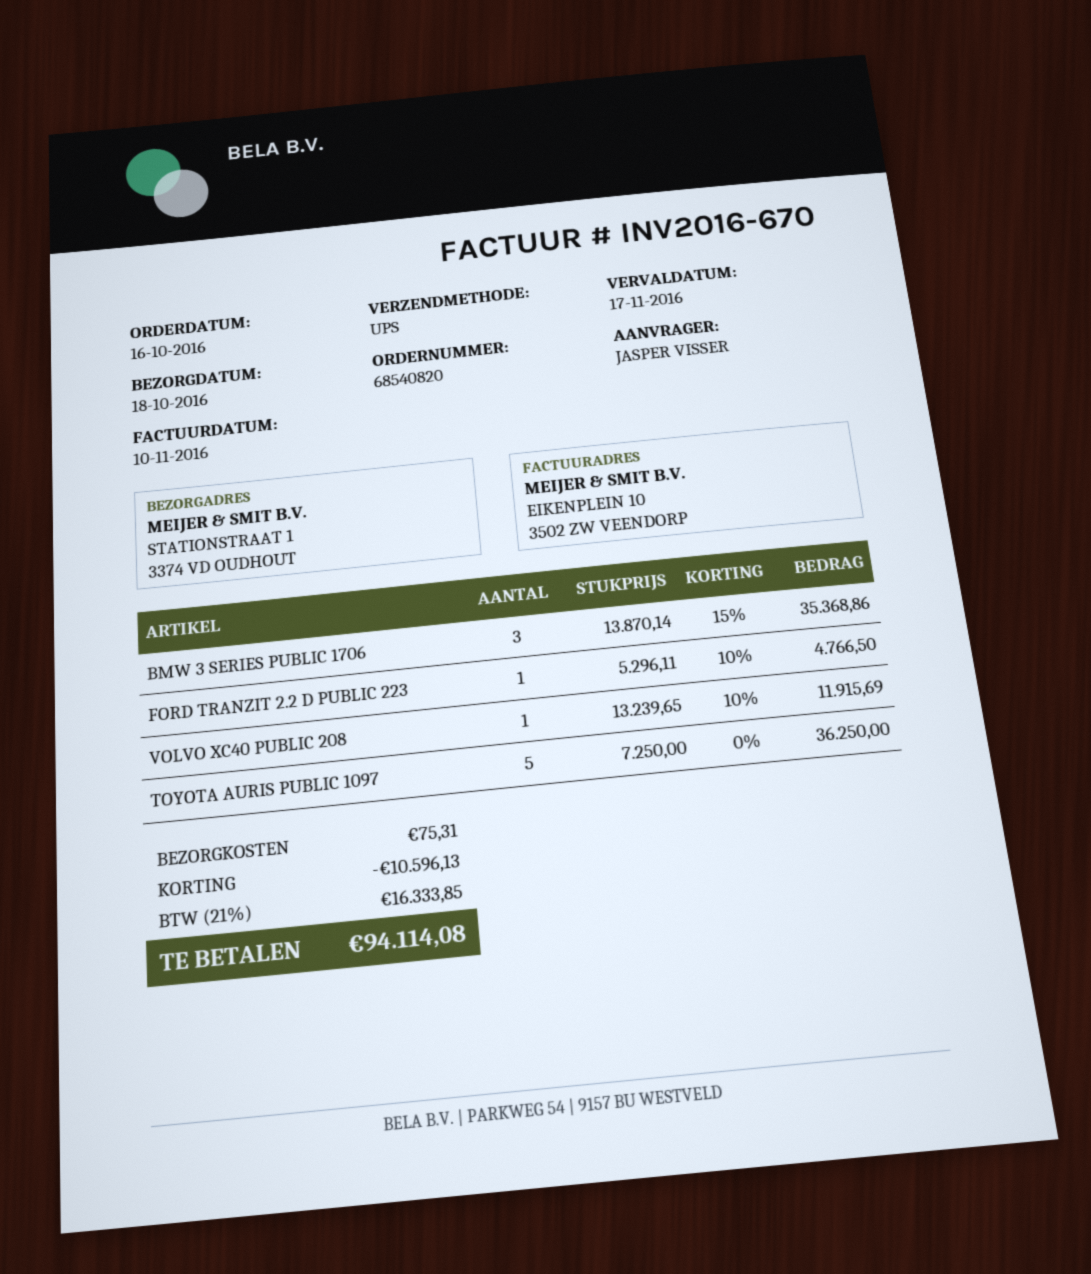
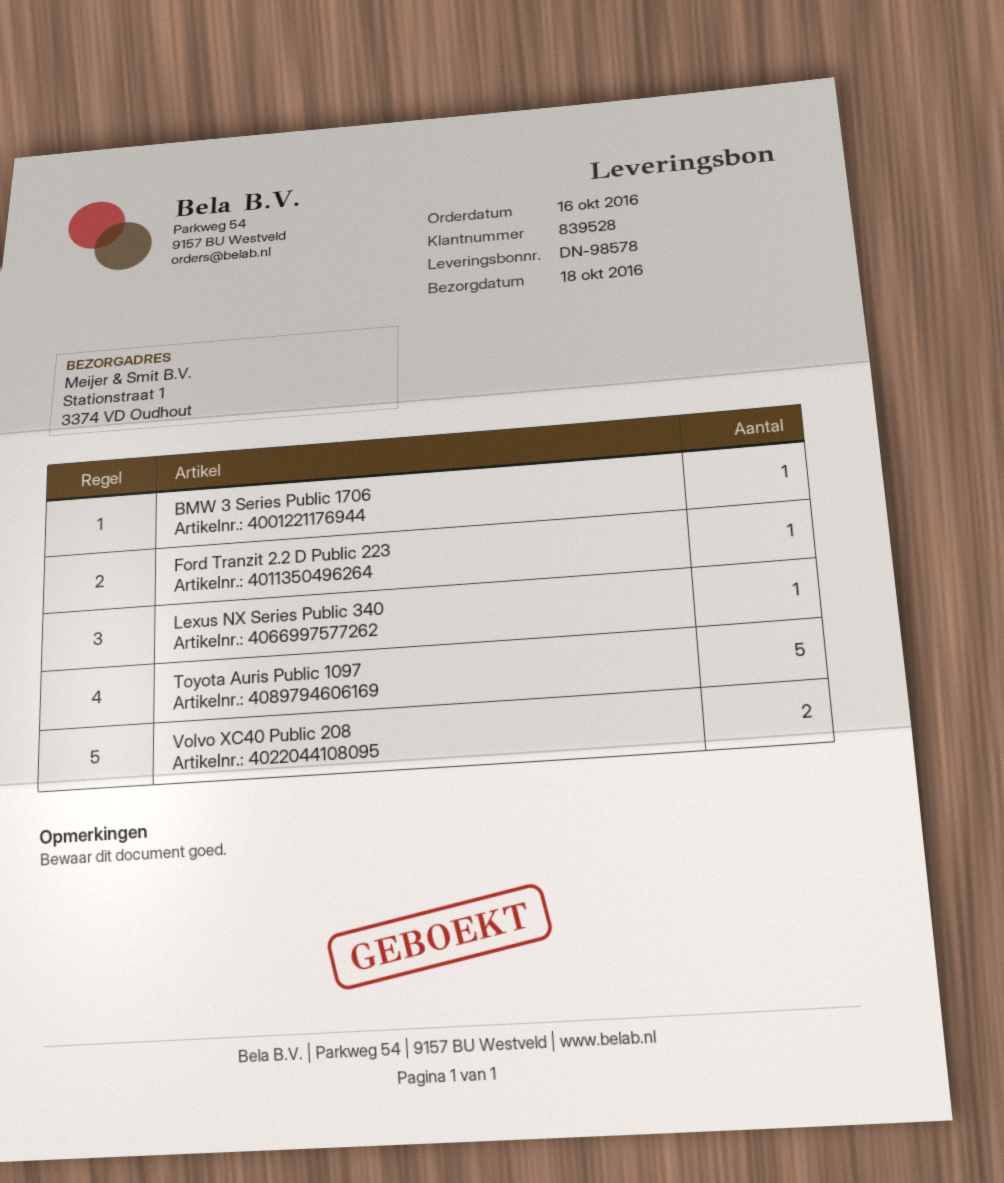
BMW 3 SERIES PUBLIC 1706: 3 -> 1
VOLVO XC40 PUBLIC 208: 1 -> 2
Lexus NX Series Public 340: none -> 1

